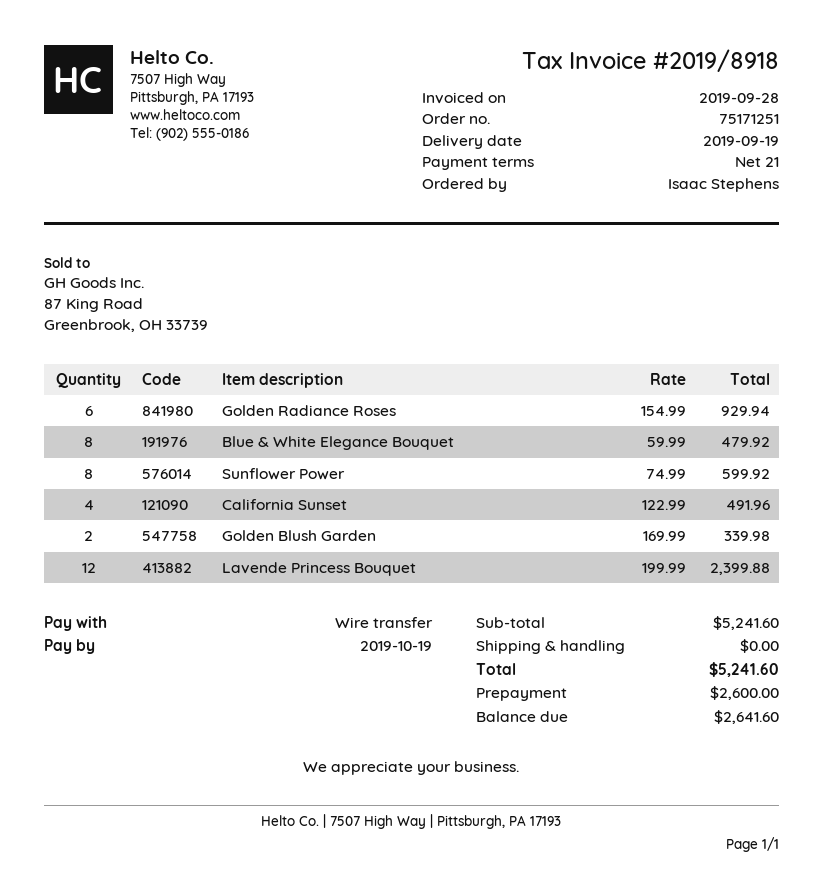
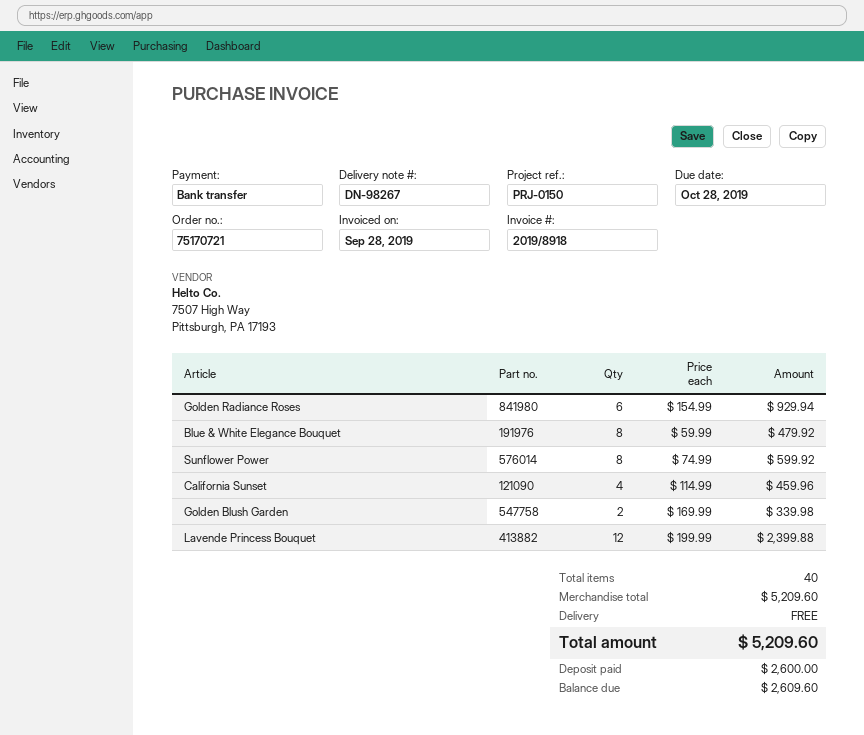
order number: 75171251 -> 75170721
due date: 2019-10-19 -> 2019-10-28
California Sunset: 4 x 122.99 = 491.96 -> 4 x 114.99 = 459.96
subtotal: 5241.60 -> 5209.60
total: 5241.60 -> 5209.60
balance: 2641.60 -> 2609.60

